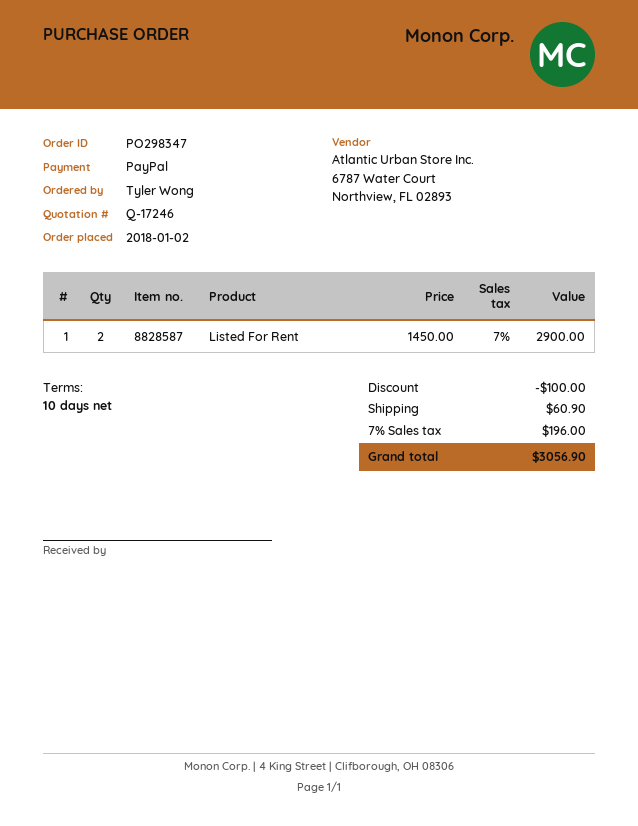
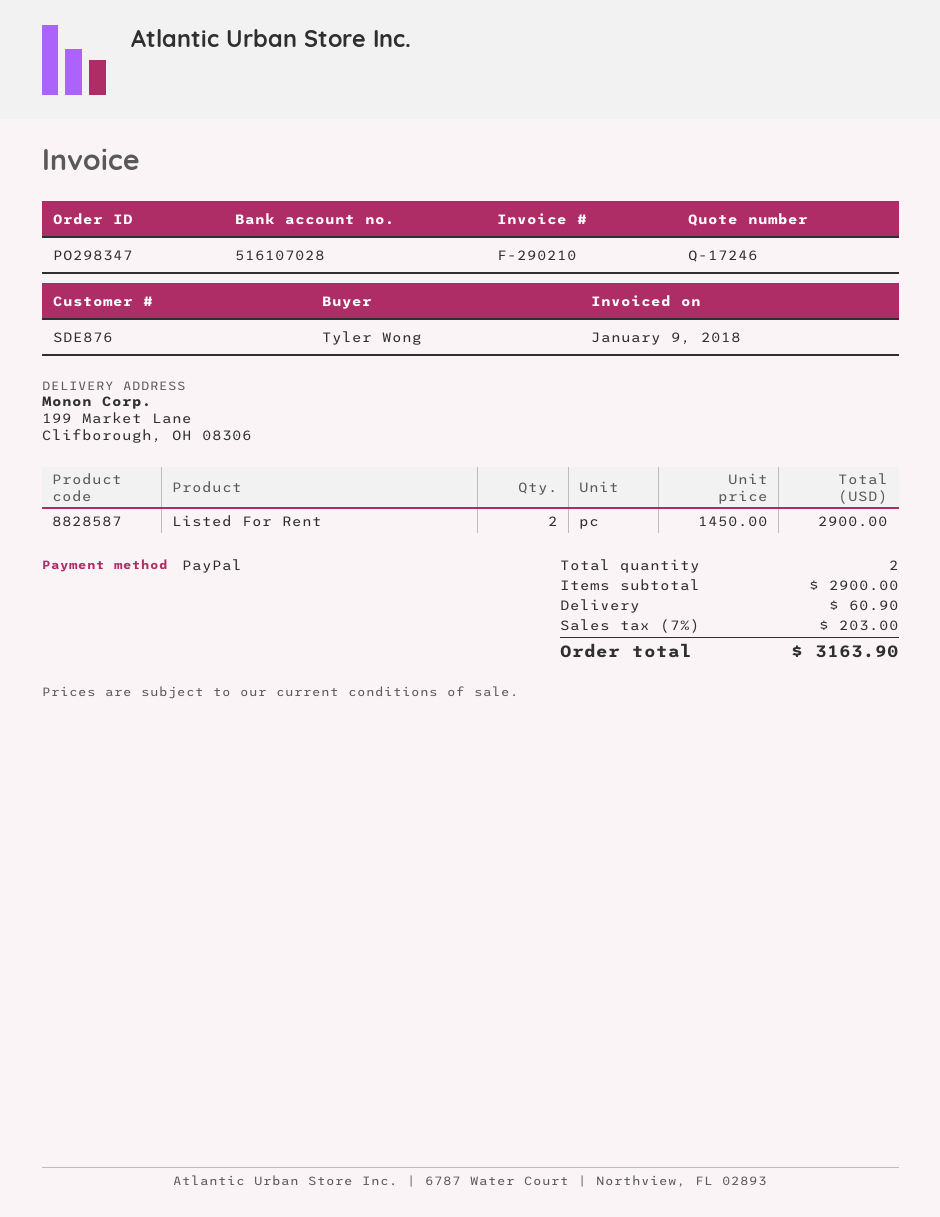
discount: 100.00 -> none
tax: 7% = 196.00 -> 7% = 203.00
total: 3056.90 -> 3163.90

